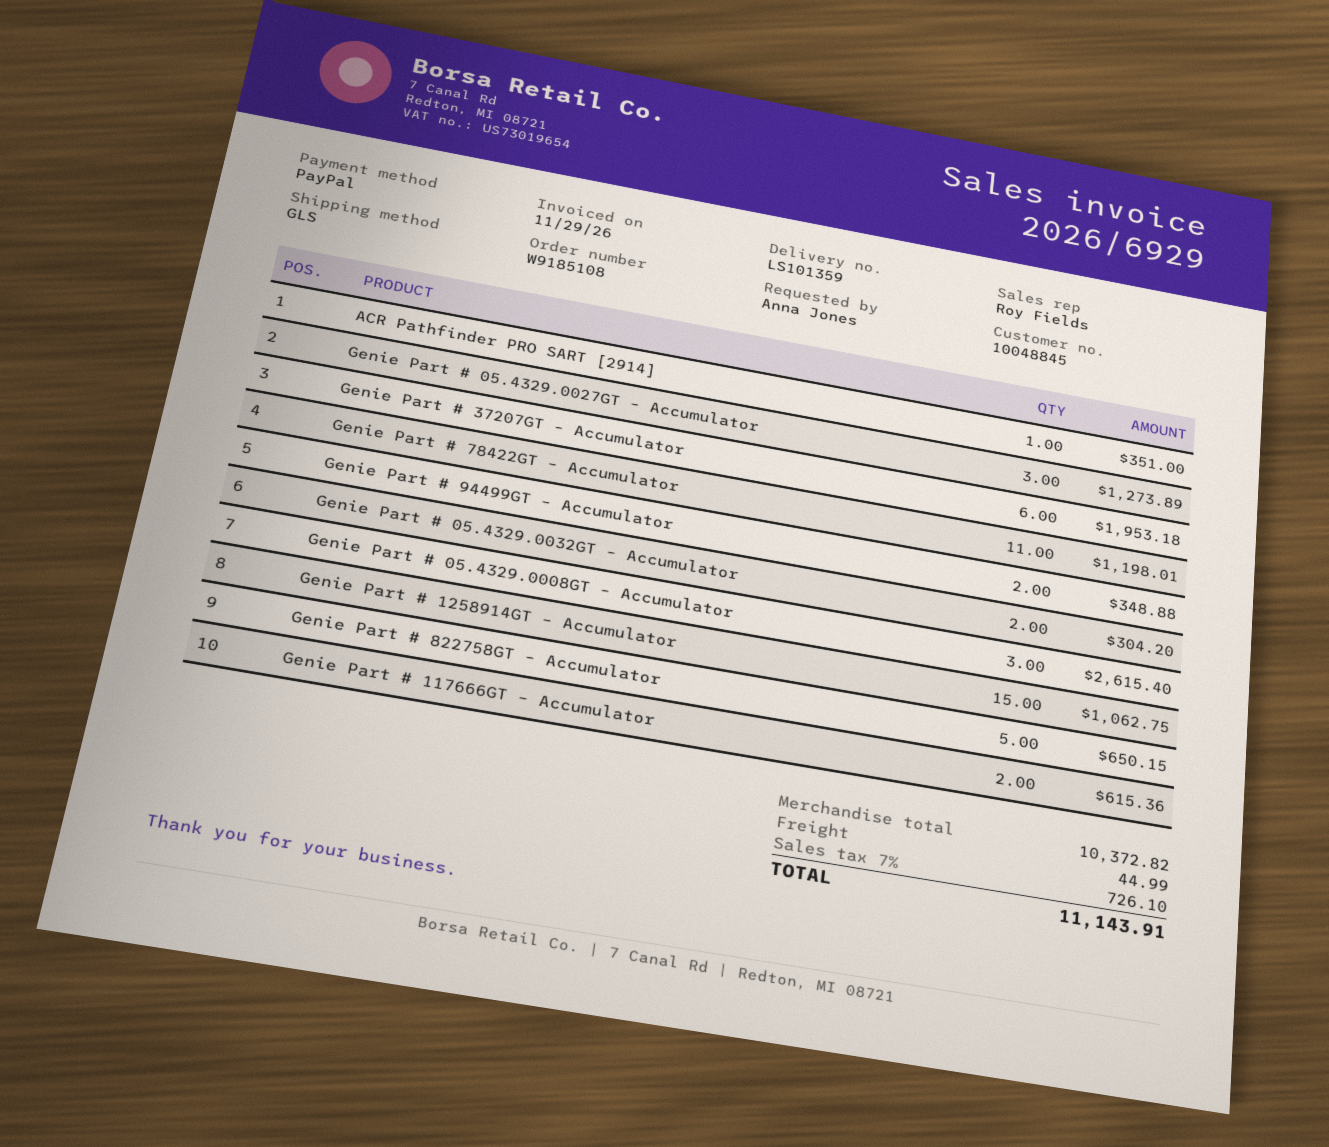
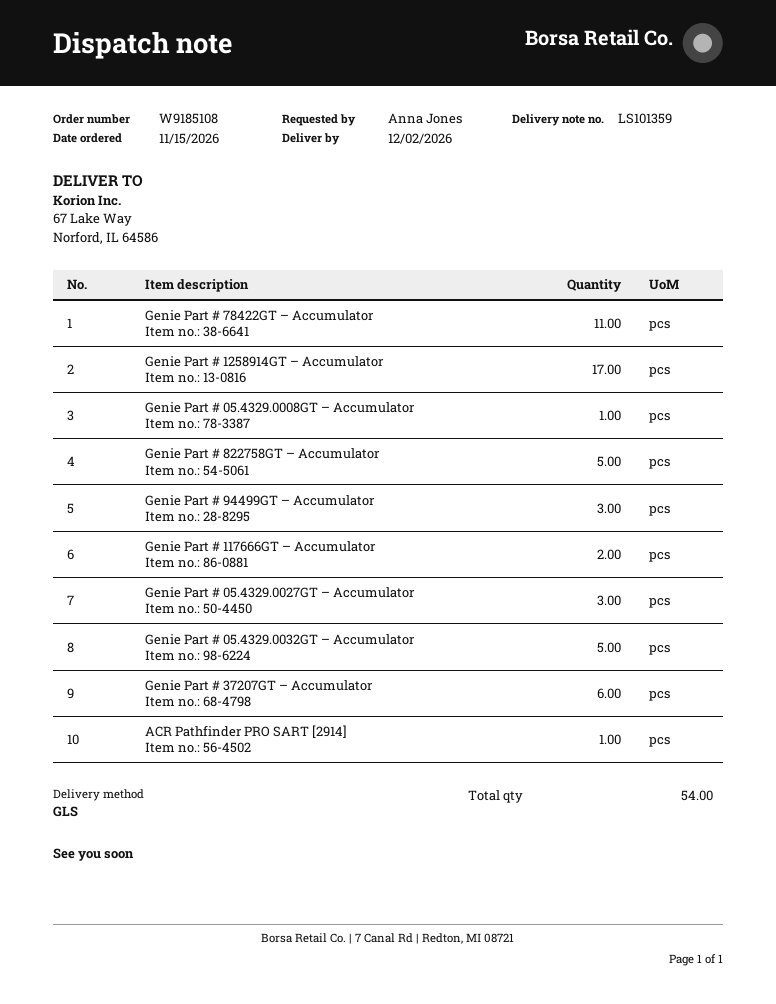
Genie Part # 94499GT – Accumulator: 2 -> 3
Genie Part # 05.4329.0032GT – Accumulator: 2 -> 5
Genie Part # 05.4329.0008GT – Accumulator: 3 -> 1
Genie Part # 1258914GT – Accumulator: 15 -> 17

